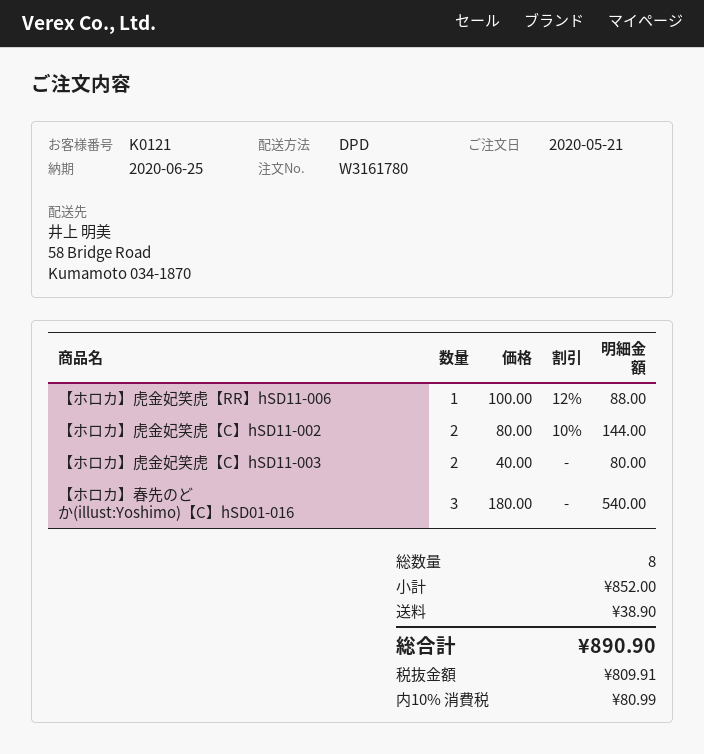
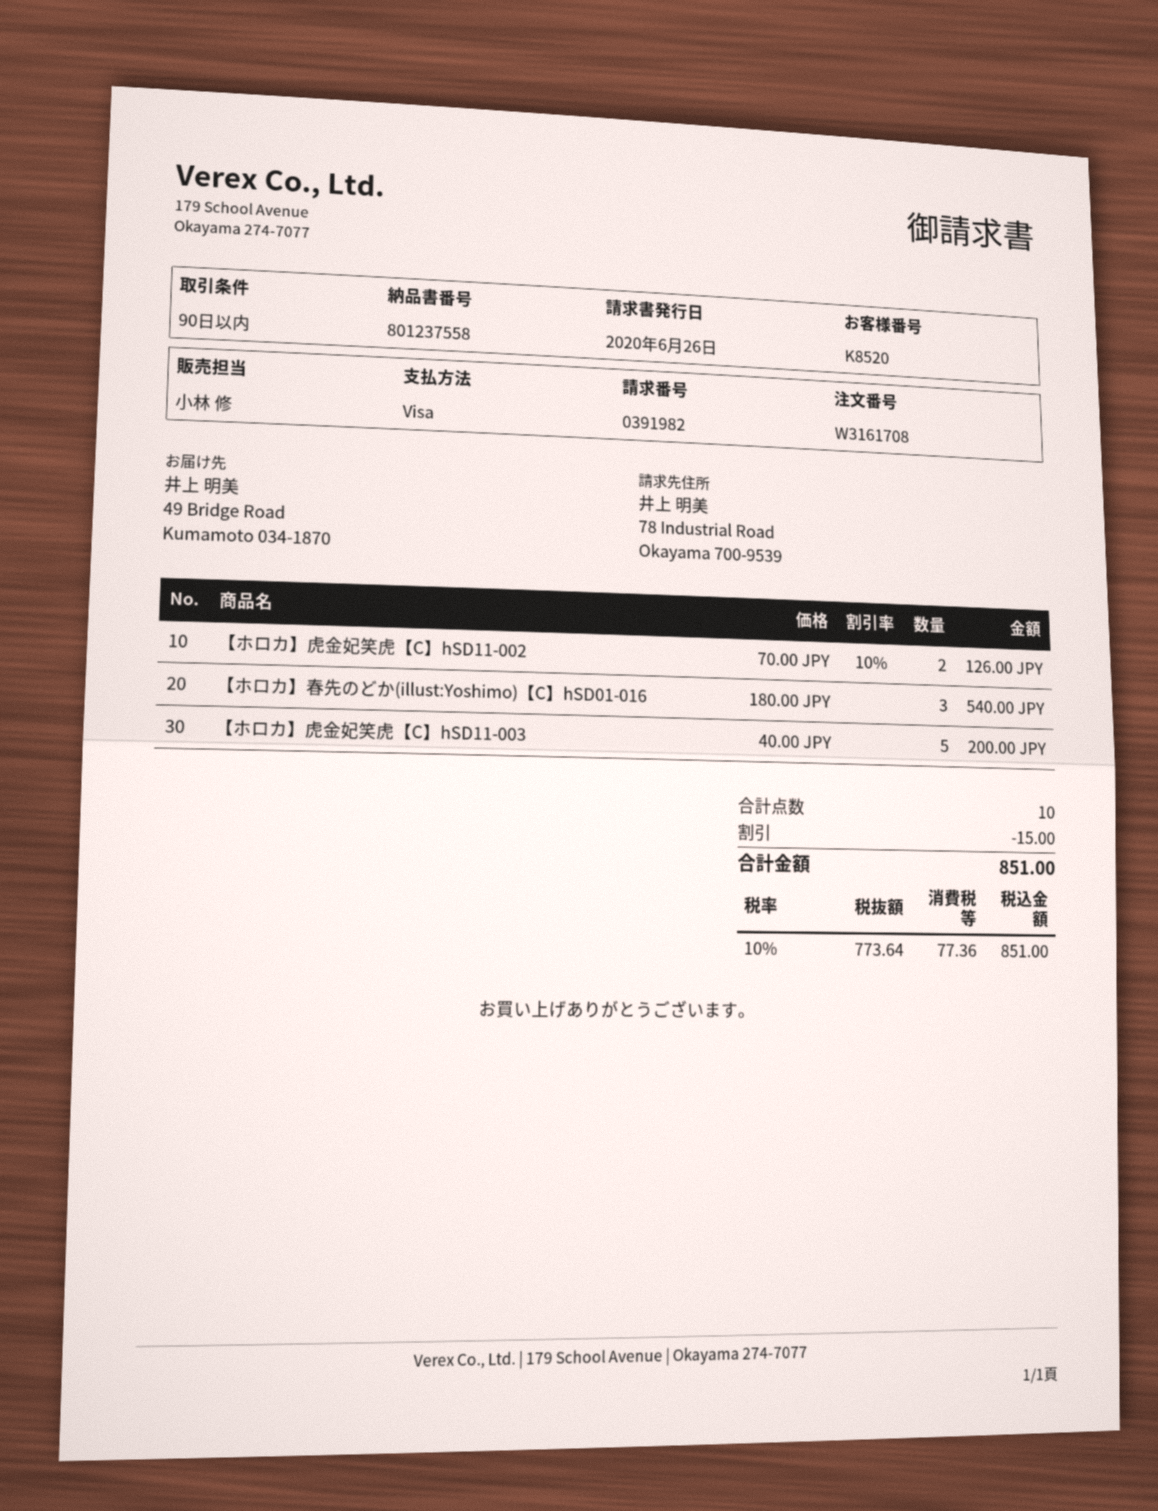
order number: W3161780 -> W3161708
customer number: K0121 -> K8520
ship to: 58 Bridge Road, Kumamoto 034-1870 -> 49 Bridge Road, Kumamoto 034-1870
【ホロカ】虎金妃笑虎【RR】hSD11-006: 1 x 100.00 - 12% = 88.00 -> none
【ホロカ】虎金妃笑虎【C】hSD11-002: 2 x 80.00 - 10% = 144.00 -> 2 x 70.00 - 10% = 126.00
【ホロカ】虎金妃笑虎【C】hSD11-003: 2 x 40.00 = 80.00 -> 5 x 40.00 = 200.00
total quantity: 8 -> 10
discount: none -> 15.00
shipping: 38.90 -> none
net: 809.91 -> 773.64
tax: 10% = 80.99 -> 10% = 77.36
total: 890.90 -> 851.00

